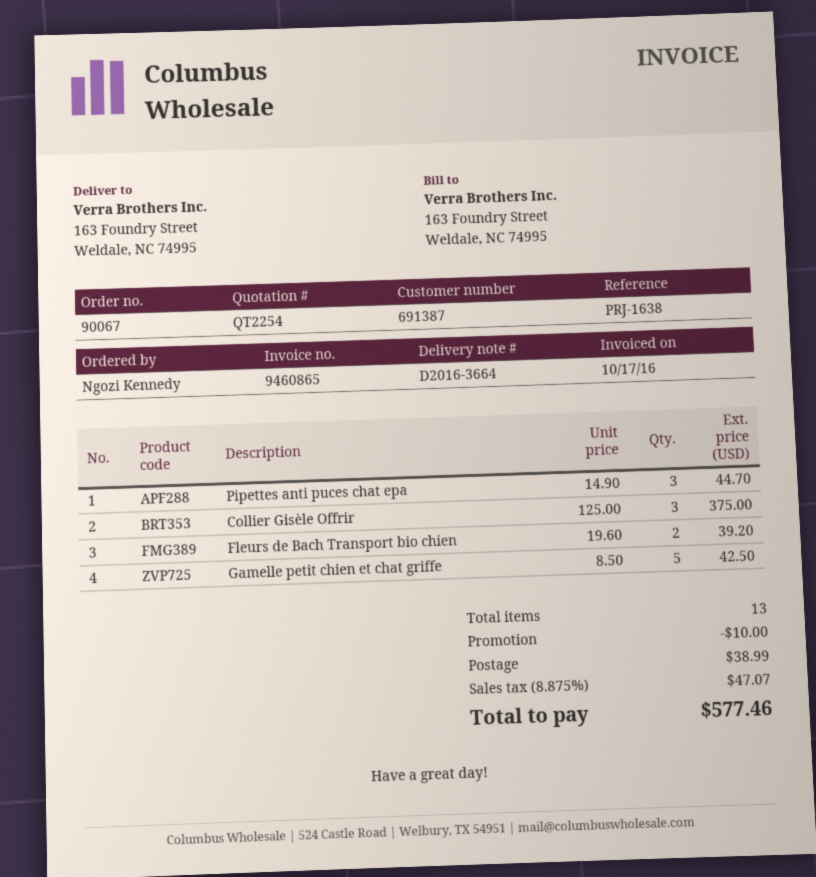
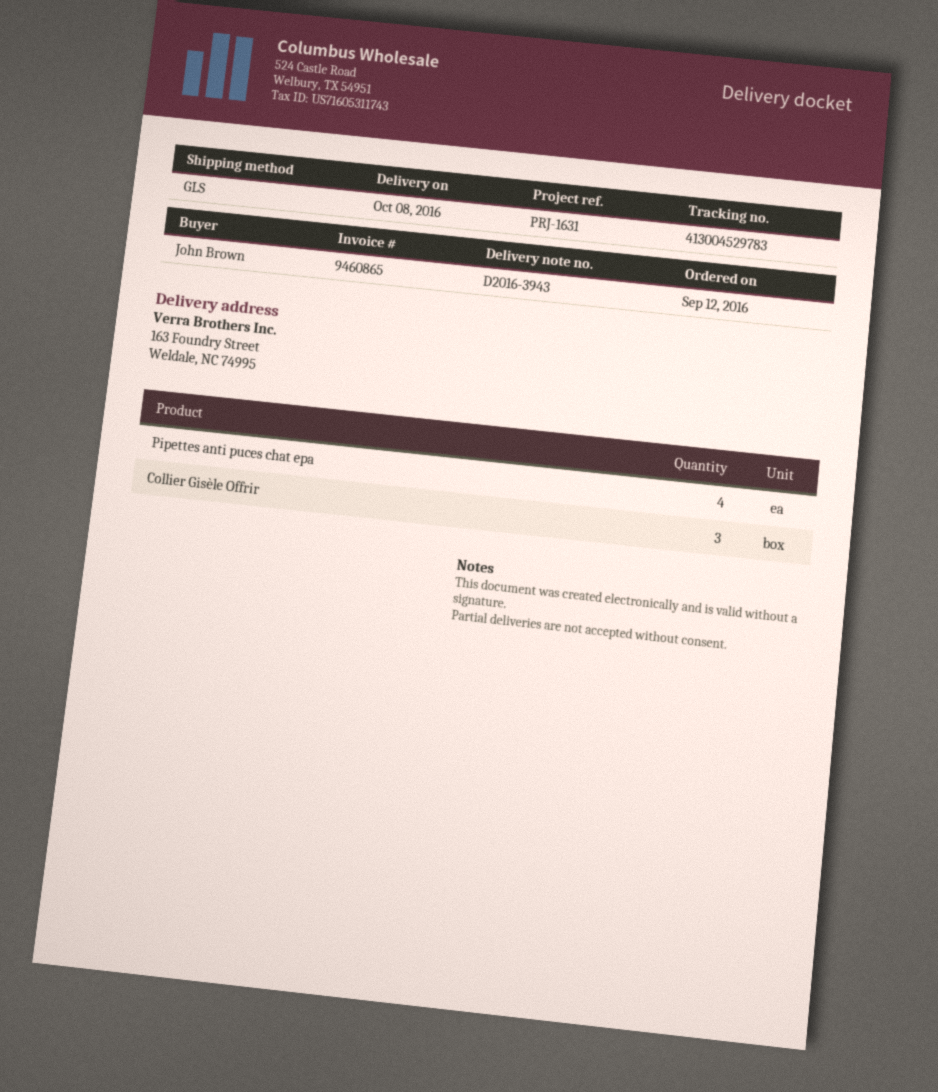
delivery note number: D2016-3664 -> D2016-3943
reference: PRJ-1638 -> PRJ-1631
ordered by: Ngozi Kennedy -> John Brown
Pipettes anti puces chat epa: 3 -> 4
Fleurs de Bach Transport bio chien: 2 -> none
Gamelle petit chien et chat griffe: 5 -> none

